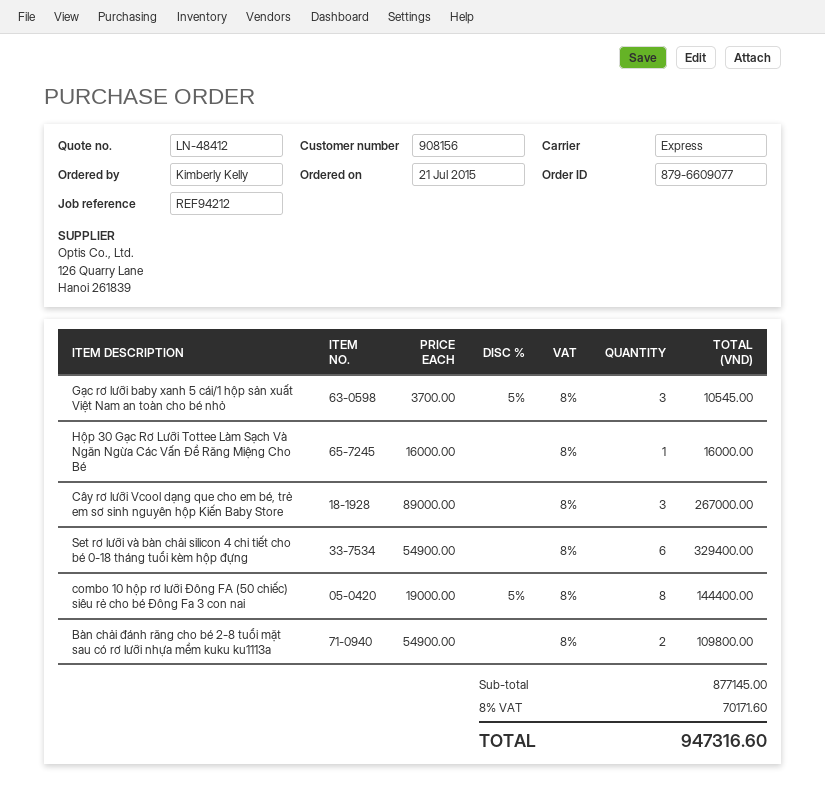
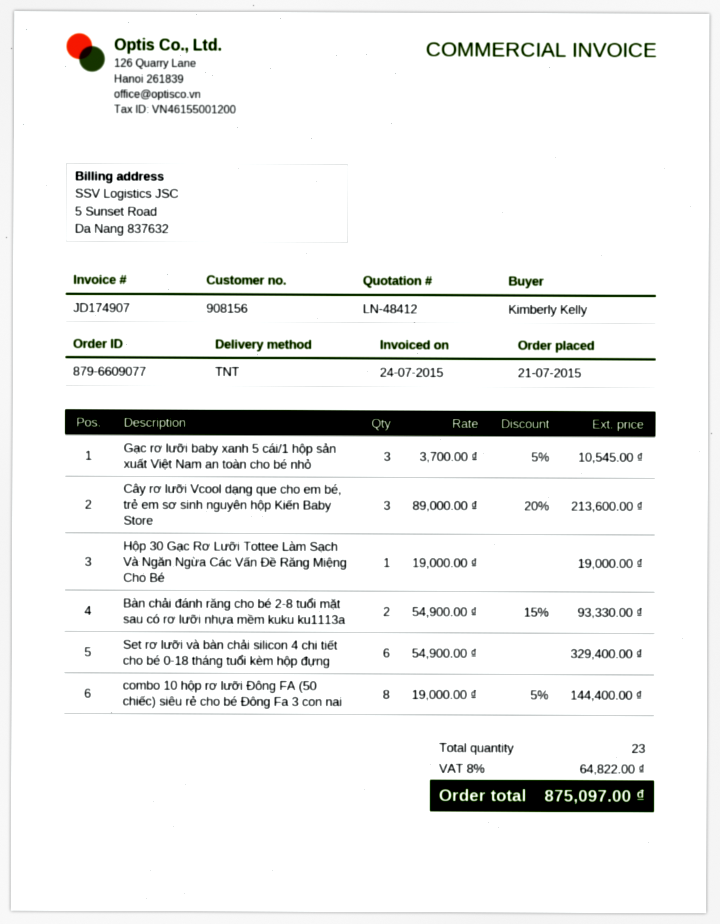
shipping method: express -> TNT
Hộp 30 Gạc Rơ Lưỡi Tottee Làm Sạch Và Ngăn Ngừa Các Vấn Đề Răng Miệng Cho Bé: 1 x 16000.00 = 16000.00 -> 1 x 19000.00 = 19000.00
Cây rơ lưỡi Vcool dạng que cho em bé, trẻ em sơ sinh nguyên hộp Kiến Baby Store: 3 x 89000.00 = 267000.00 -> 3 x 89000.00 - 20% = 213600.00
Bàn chải đánh răng cho bé 2-8 tuổi mặt sau có rơ lưỡi nhựa mềm kuku ku1113a: 2 x 54900.00 = 109800.00 -> 2 x 54900.00 - 15% = 93330.00
tax: 8% = 70171.60 -> 8% = 64822.00
total: 947316.60 -> 875097.00

